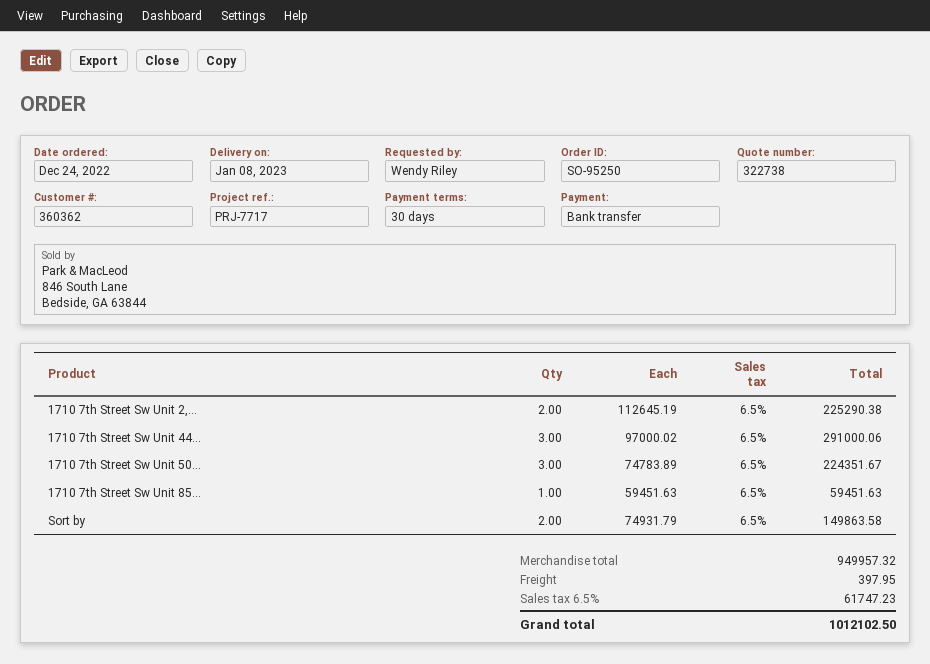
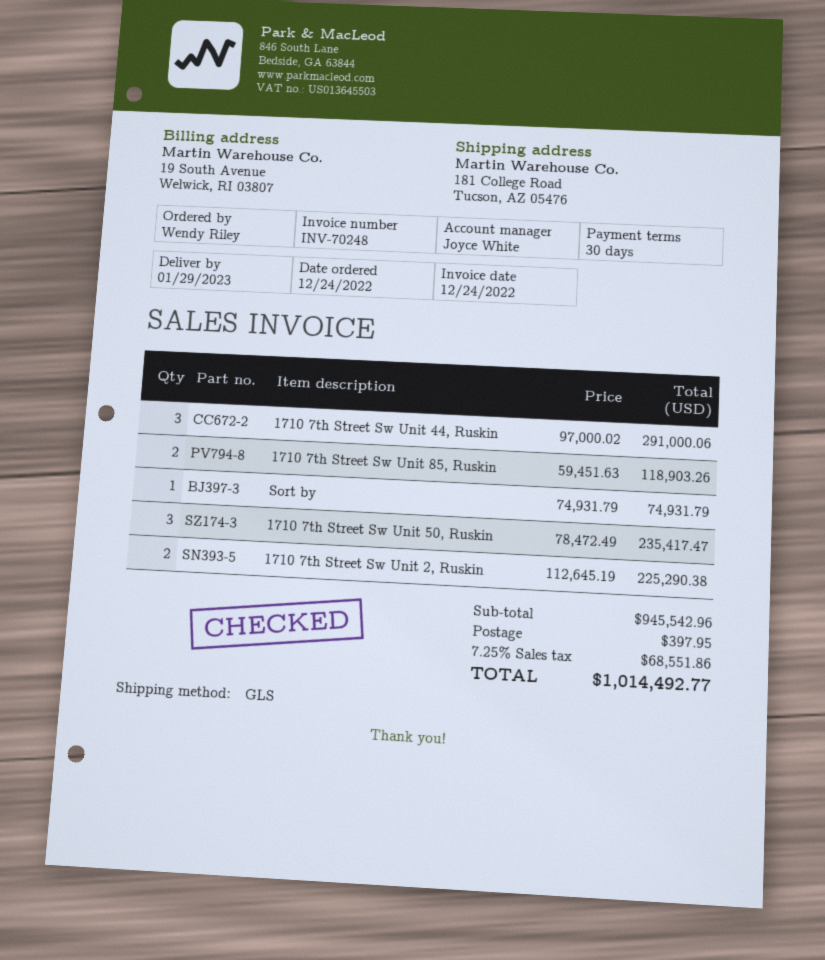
delivery date: 2023-01-08 -> 2023-01-29
1710 7th Street Sw Unit 50...: 3 x 74783.89 = 224351.67 -> 3 x 78472.49 = 235417.47
1710 7th Street Sw Unit 85...: 1 x 59451.63 = 59451.63 -> 2 x 59451.63 = 118903.26
Sort by: 2 x 74931.79 = 149863.58 -> 1 x 74931.79 = 74931.79
subtotal: 949957.32 -> 945542.96
tax: 6.5% = 61747.23 -> 7.25% = 68551.86
total: 1012102.50 -> 1014492.77

